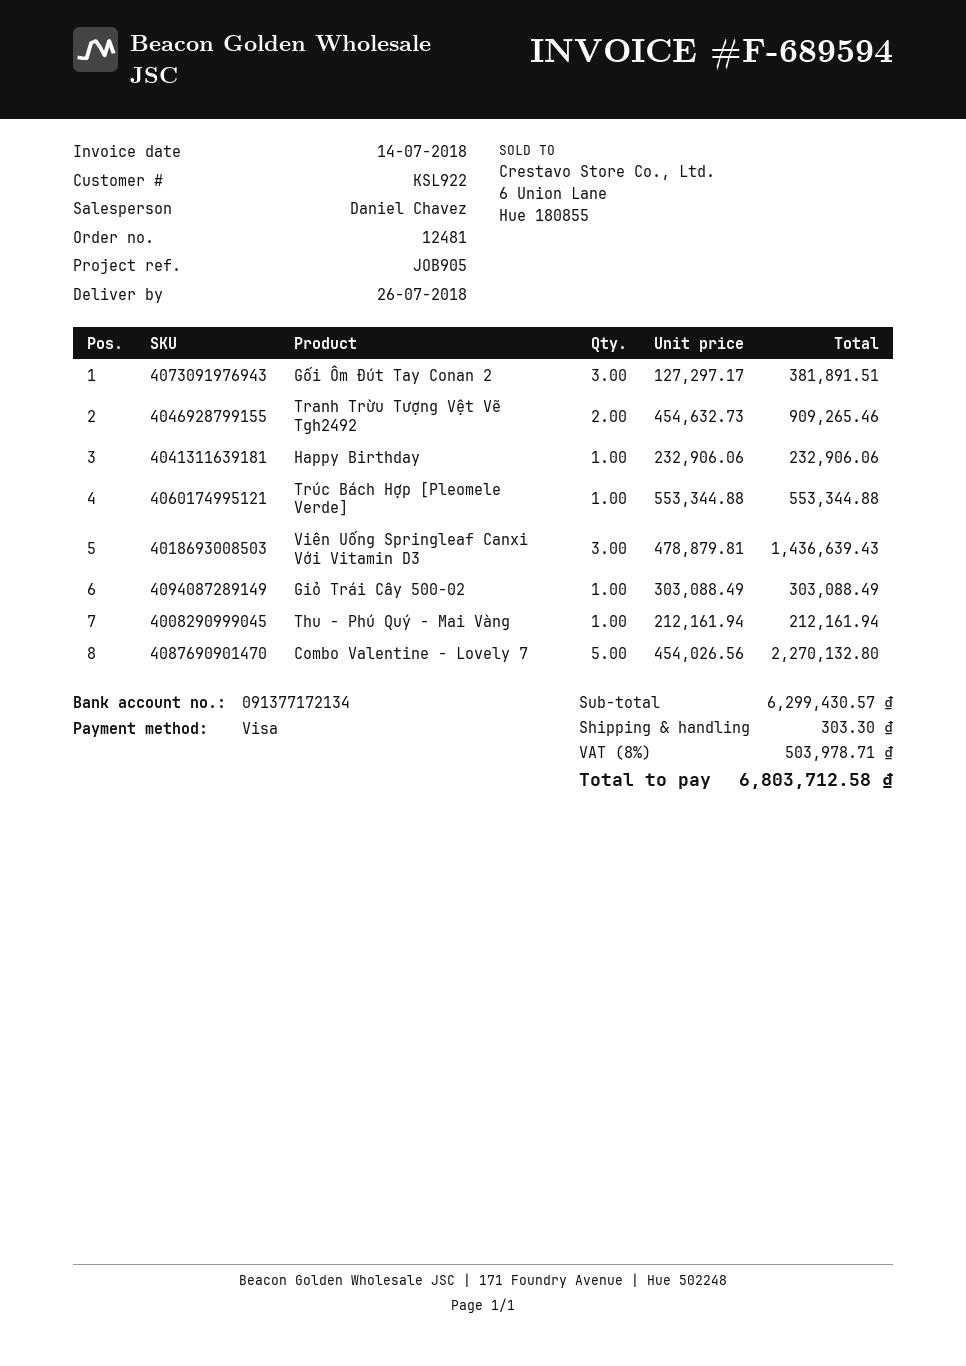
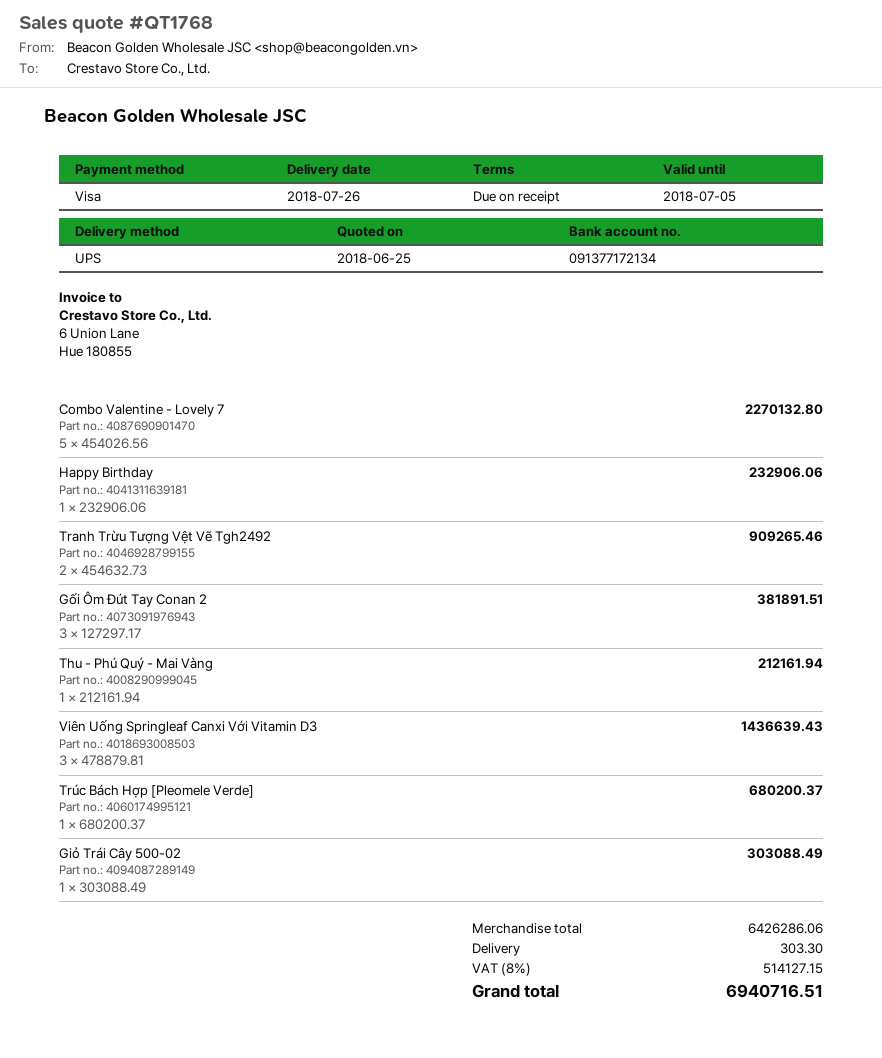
Trúc Bách Hợp [Pleomele Verde]: 1 x 553344.88 = 553344.88 -> 1 x 680200.37 = 680200.37
subtotal: 6299430.57 -> 6426286.06
tax: 8% = 503978.71 -> 8% = 514127.15
total: 6803712.58 -> 6940716.51

